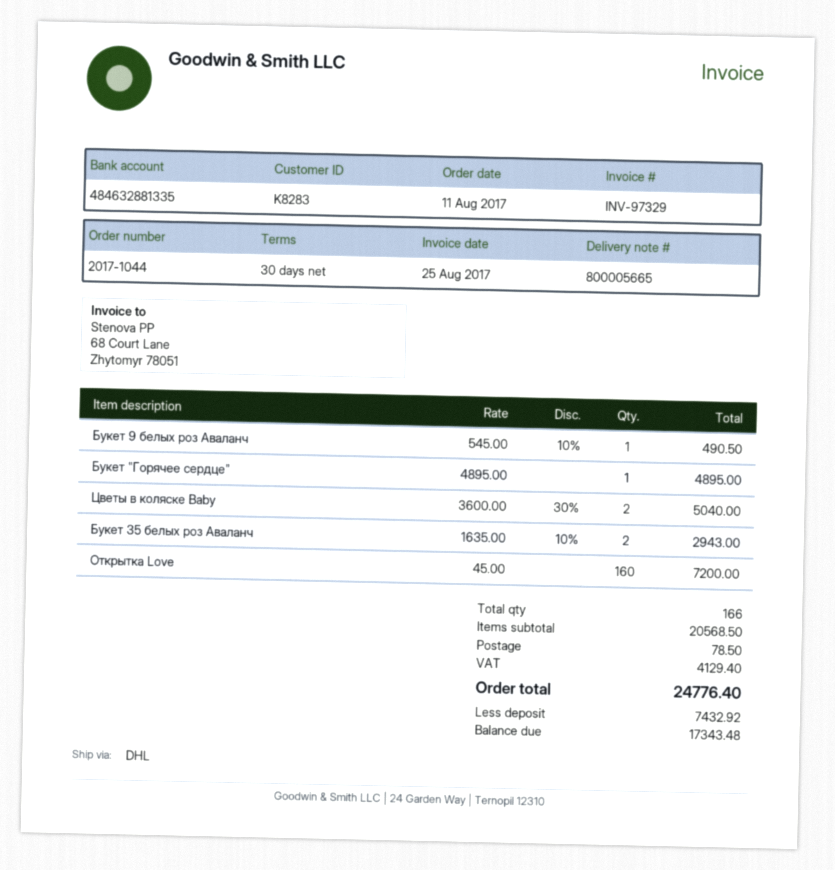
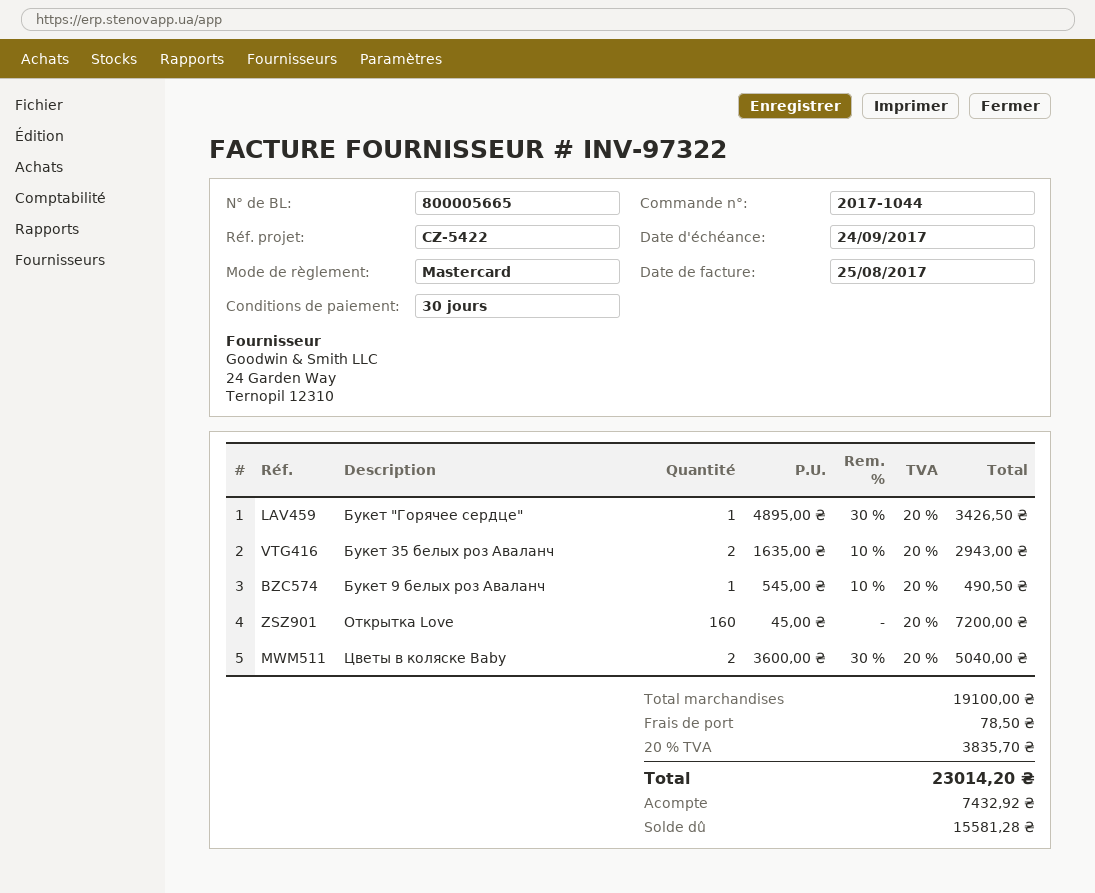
invoice number: INV-97329 -> INV-97322
Букет "Горячее сердце": 1 x 4895.00 = 4895.00 -> 1 x 4895.00 - 30% = 3426.50
subtotal: 20568.50 -> 19100.00
tax: 4129.40 -> 3835.70
total: 24776.40 -> 23014.20
balance: 17343.48 -> 15581.28

